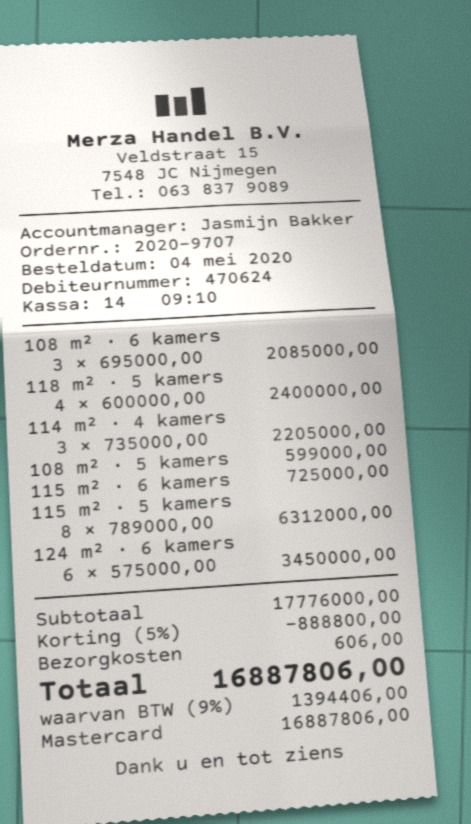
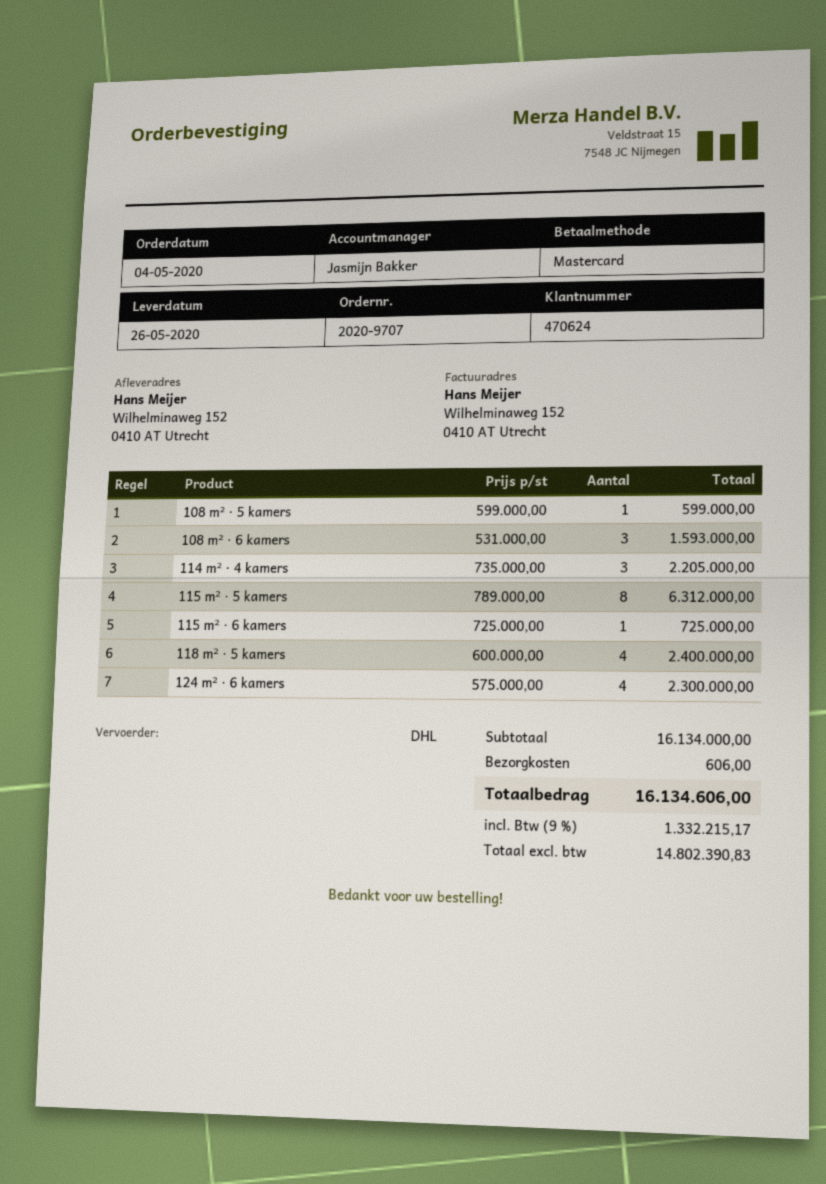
108 m² · 6 kamers: 3 x 695000.00 = 2085000.00 -> 3 x 531000.00 = 1593000.00
124 m² · 6 kamers: 6 x 575000.00 = 3450000.00 -> 4 x 575000.00 = 2300000.00
subtotal: 17776000.00 -> 16134000.00
discount: 5% = 888800.00 -> none
tax: 9% = 1394406.00 -> 9% = 1332215.17
total: 16887806.00 -> 16134606.00

